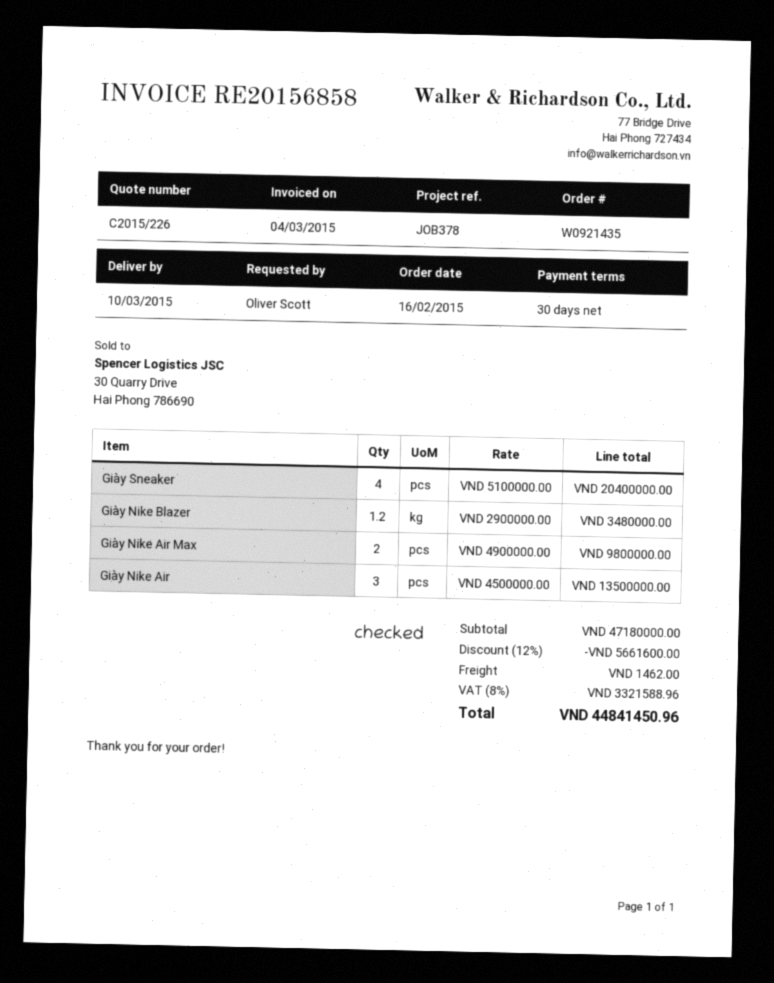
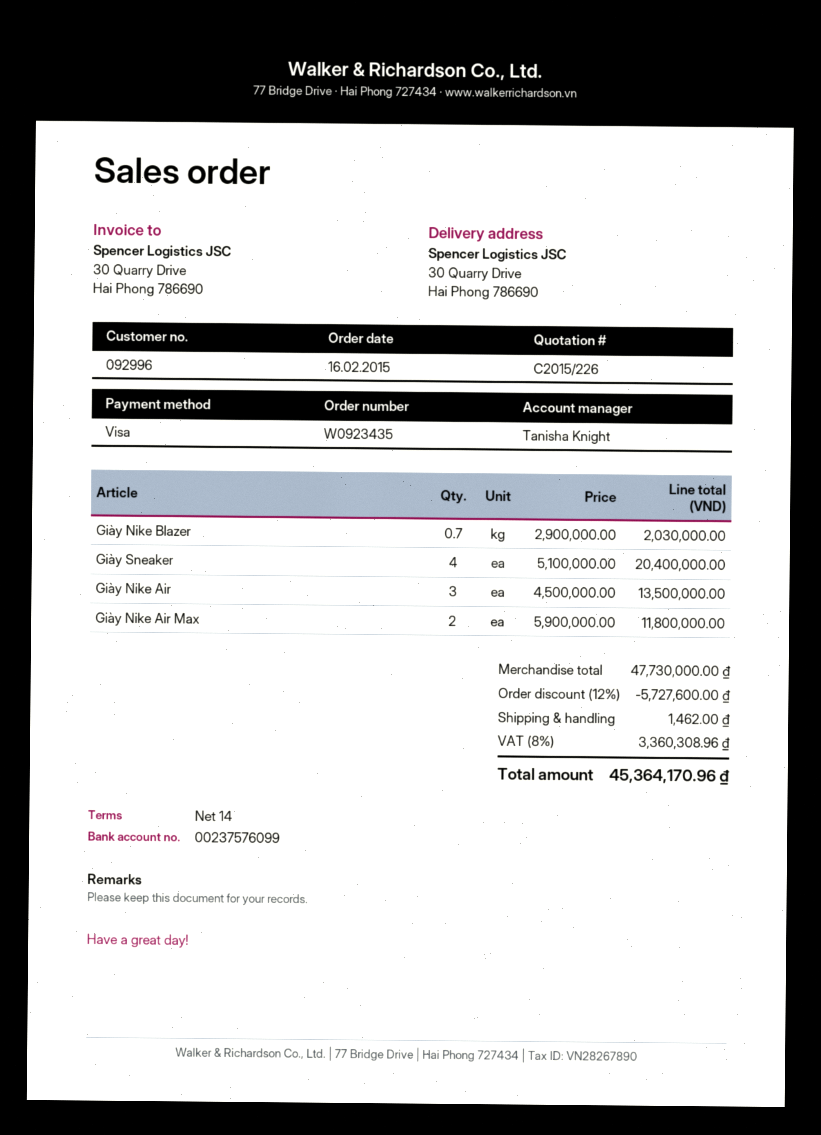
order number: W0921435 -> W0923435
payment terms: 30 days -> 14 days
Giày Nike Blazer: 1.2 x 2900000.00 = 3480000.00 -> 0.7 x 2900000.00 = 2030000.00
Giày Nike Air Max: 2 x 4900000.00 = 9800000.00 -> 2 x 5900000.00 = 11800000.00
subtotal: 47180000.00 -> 47730000.00
discount: 12% = 5661600.00 -> 12% = 5727600.00
tax: 8% = 3321588.96 -> 8% = 3360308.96
total: 44841450.96 -> 45364170.96

